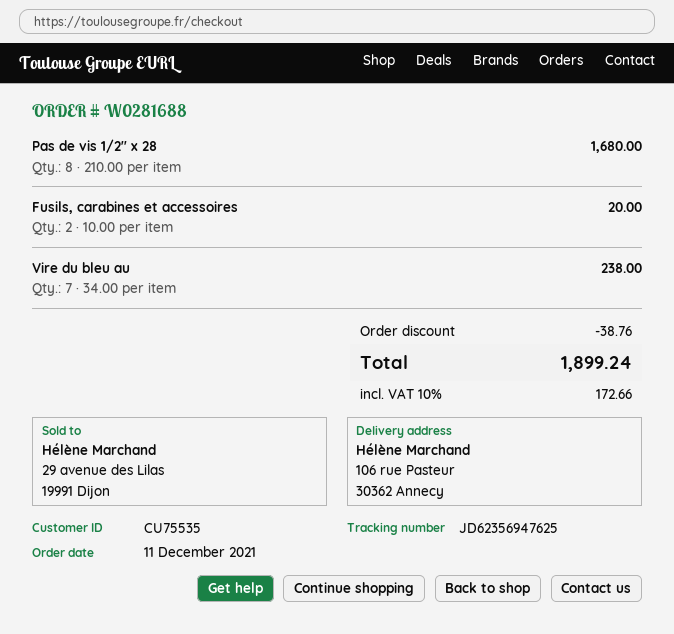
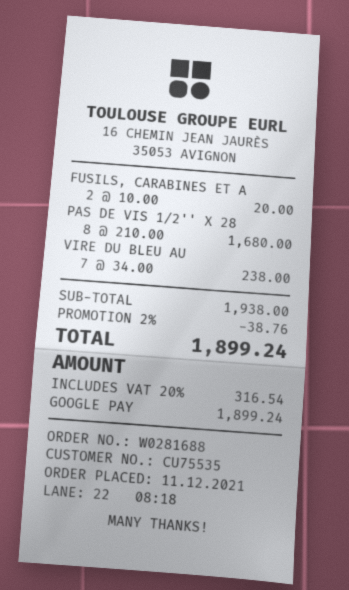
tax: 10% = 172.66 -> 20% = 316.54

